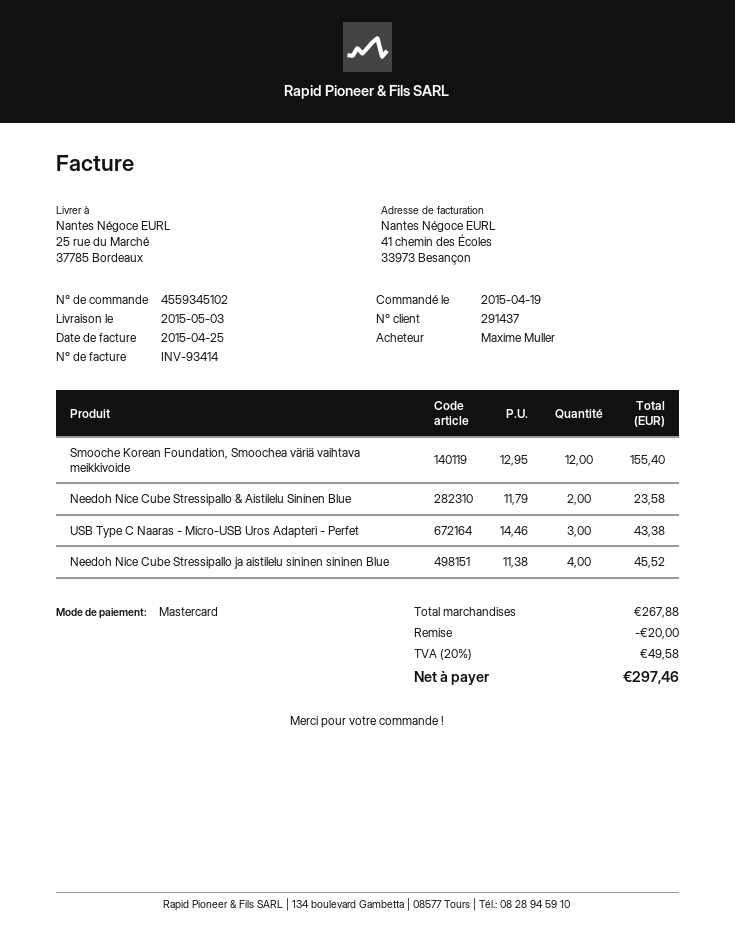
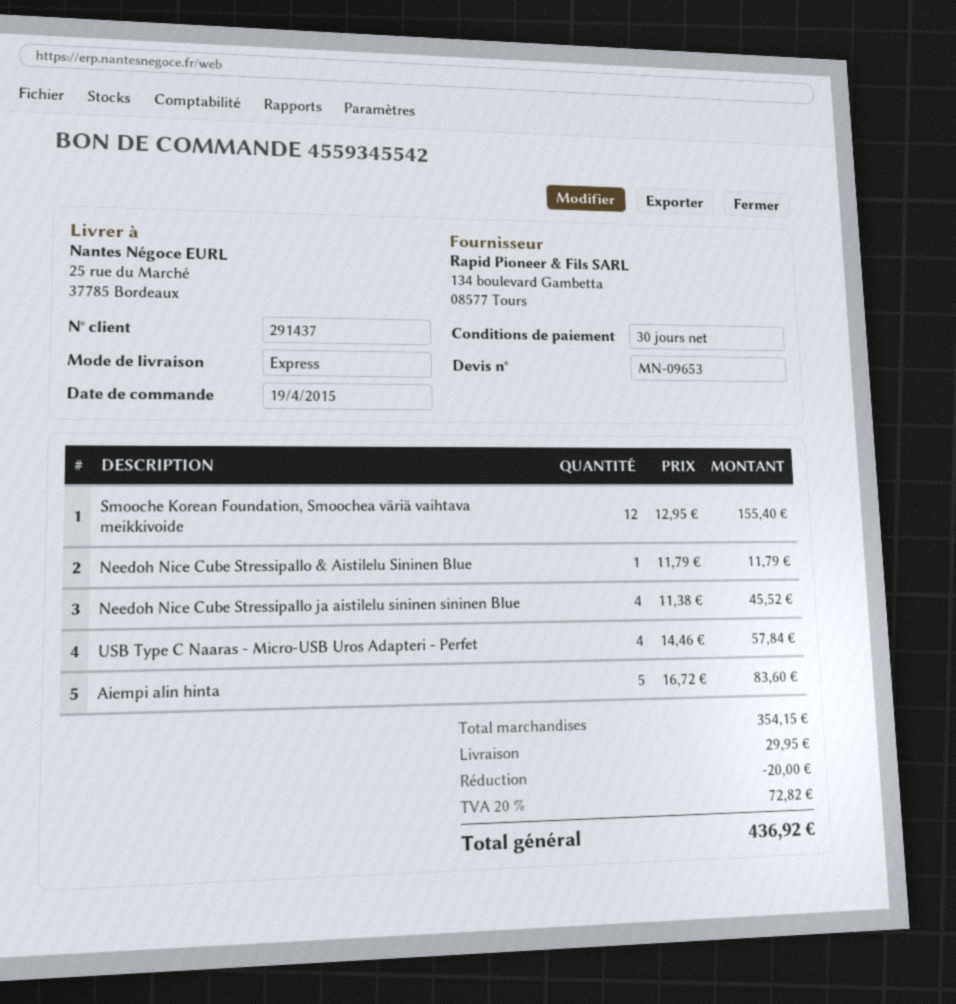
order number: 4559345102 -> 4559345542
Needoh Nice Cube Stressipallo & Aistilelu Sininen Blue: 2 x 11.79 = 23.58 -> 1 x 11.79 = 11.79
USB Type C Naaras - Micro-USB Uros Adapteri - Perfet: 3 x 14.46 = 43.38 -> 4 x 14.46 = 57.84
Aiempi alin hinta: none -> 5 x 16.72 = 83.60
subtotal: 267.88 -> 354.15
shipping: none -> 29.95
tax: 20% = 49.58 -> 20% = 72.82
total: 297.46 -> 436.92

